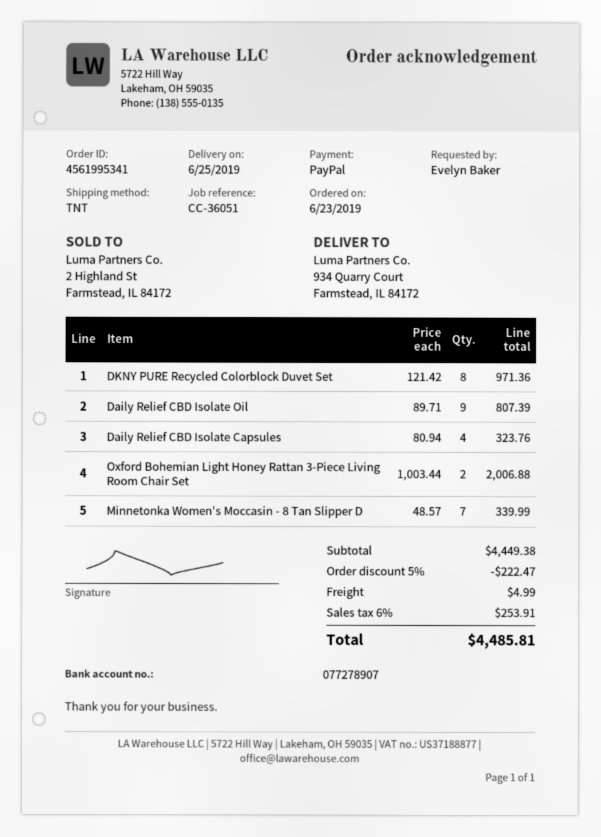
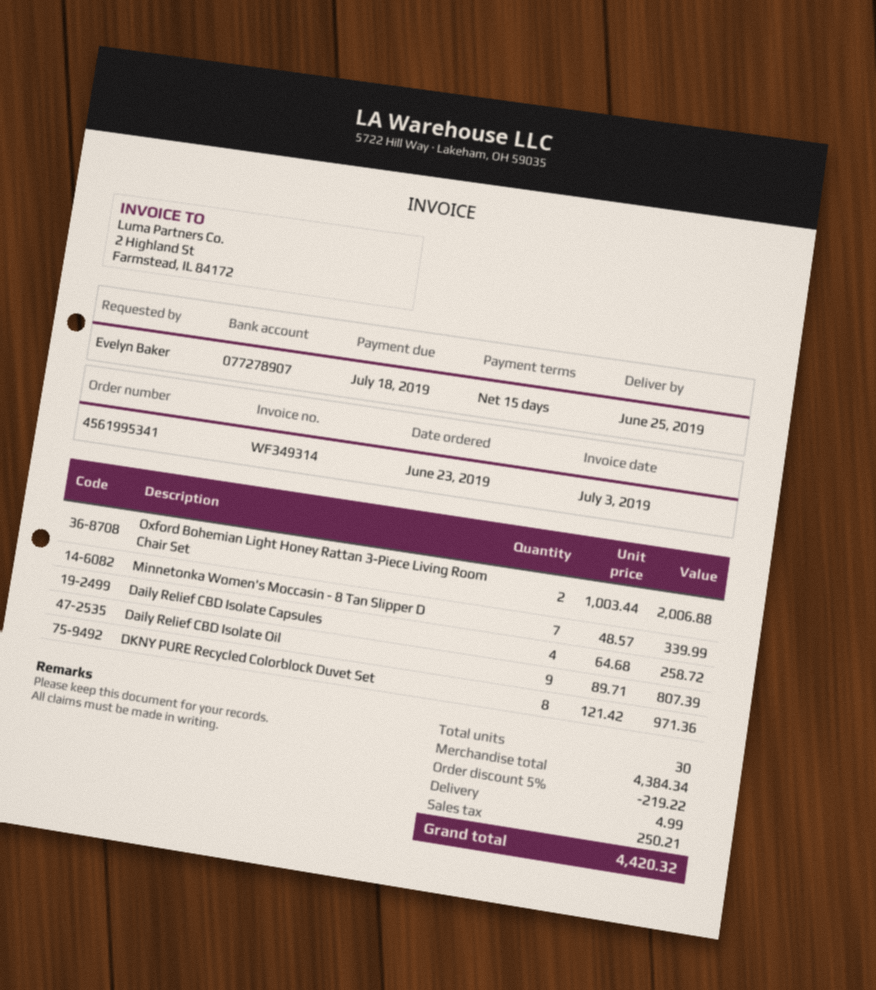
Daily Relief CBD Isolate Capsules: 4 x 80.94 = 323.76 -> 4 x 64.68 = 258.72
subtotal: 4449.38 -> 4384.34
discount: 5% = 222.47 -> 5% = 219.22
tax: 253.91 -> 250.21
total: 4485.81 -> 4420.32

